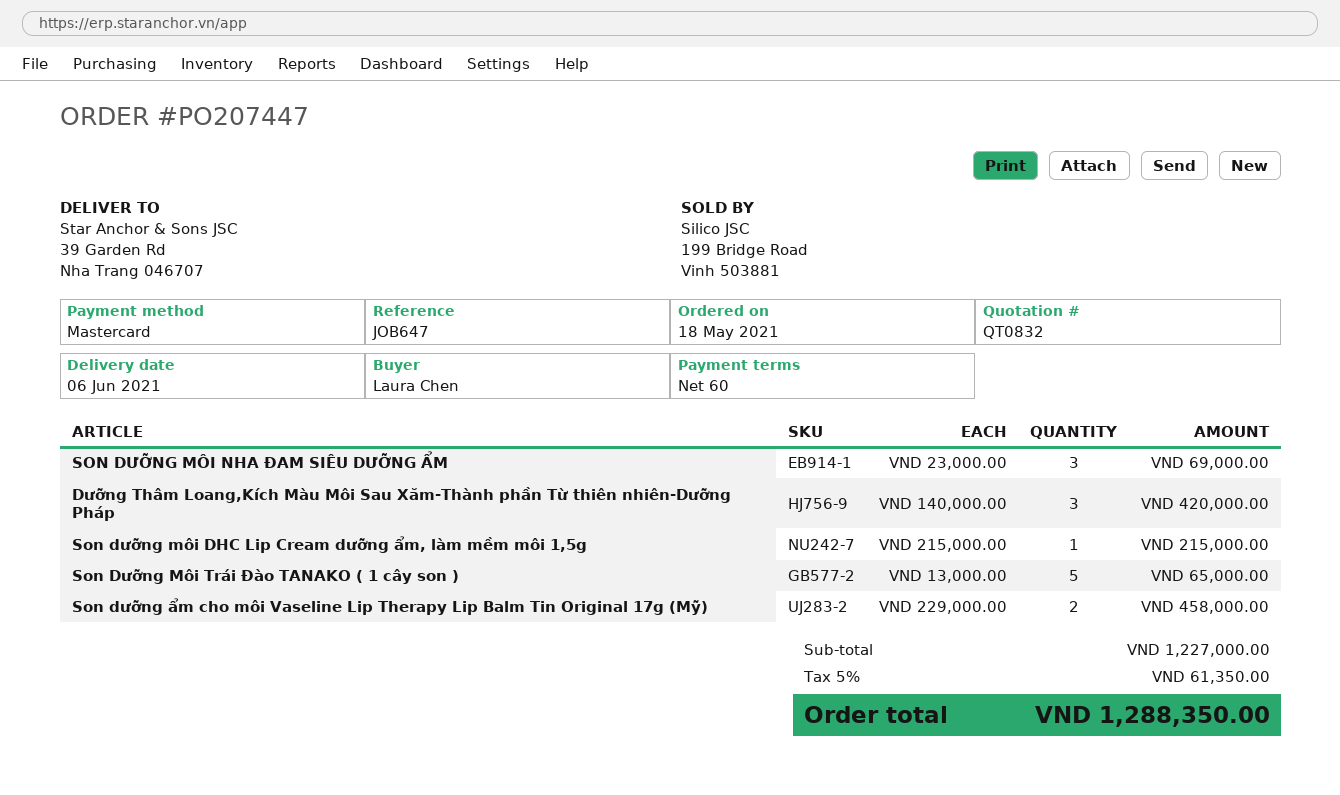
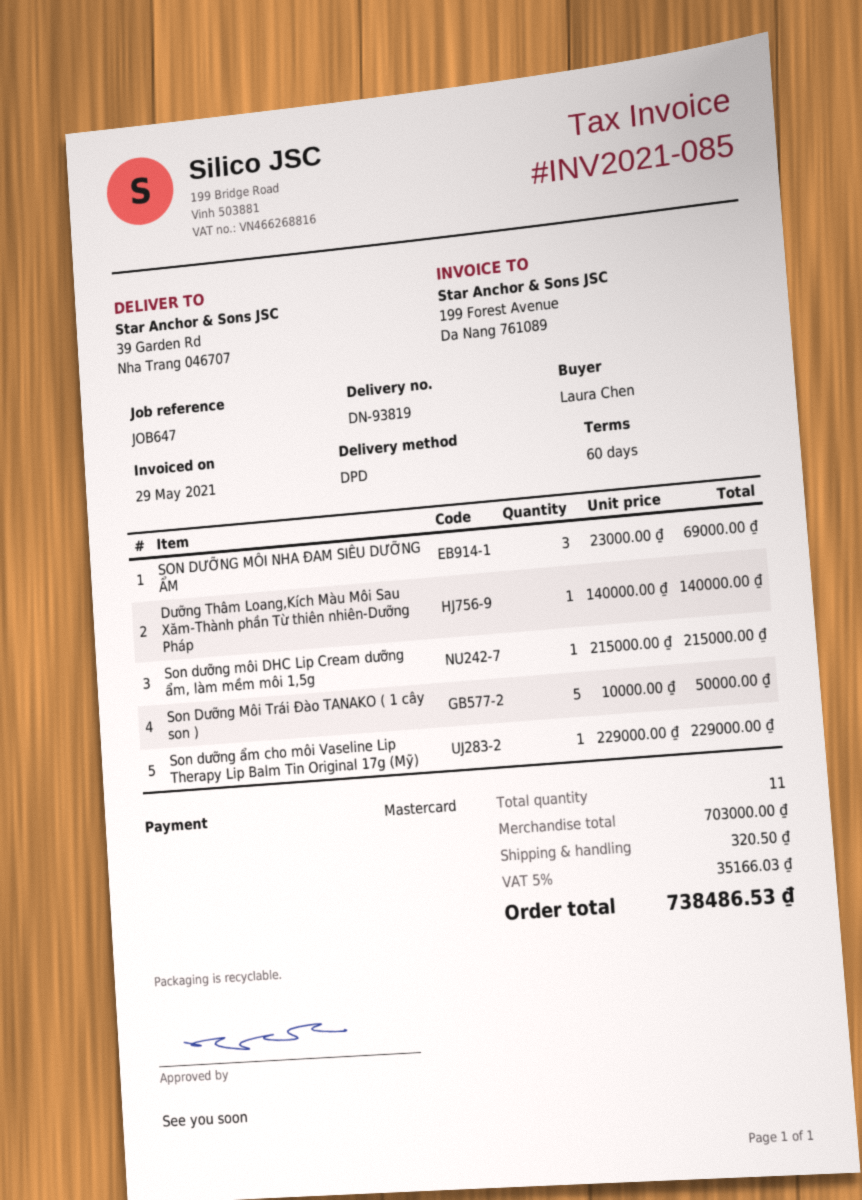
Dưỡng Thâm Loang,Kích Màu Môi Sau Xăm-Thành phần Từ thiên nhiên-Dưỡng Pháp: 3 x 140000.00 = 420000.00 -> 1 x 140000.00 = 140000.00
Son Dưỡng Môi Trái Đào TANAKO ( 1 cây son ): 5 x 13000.00 = 65000.00 -> 5 x 10000.00 = 50000.00
Son dưỡng ẩm cho môi Vaseline Lip Therapy Lip Balm Tin Original 17g (Mỹ): 2 x 229000.00 = 458000.00 -> 1 x 229000.00 = 229000.00
subtotal: 1227000.00 -> 703000.00
shipping: none -> 320.50
tax: 5% = 61350.00 -> 5% = 35166.03
total: 1288350.00 -> 738486.53

